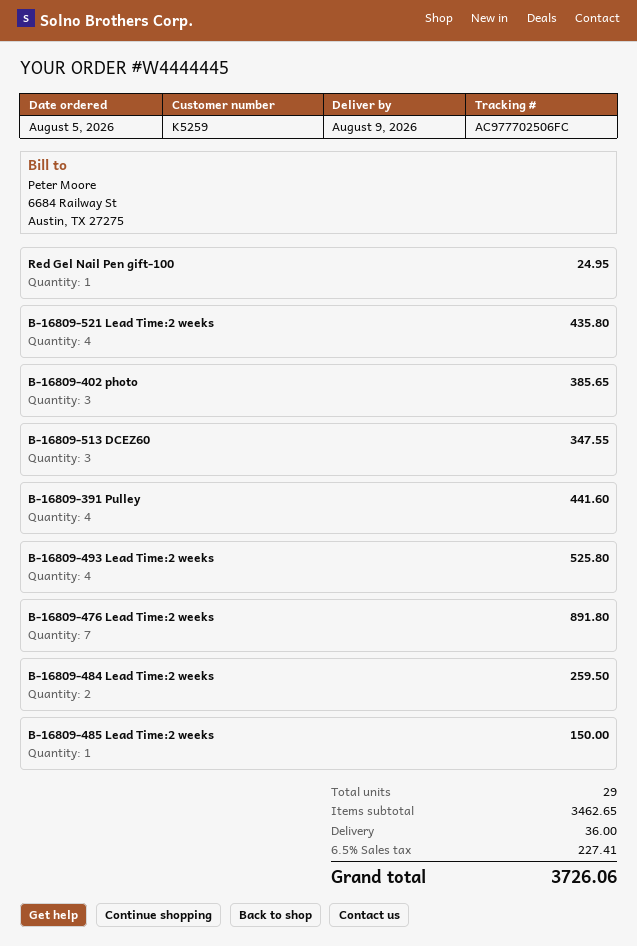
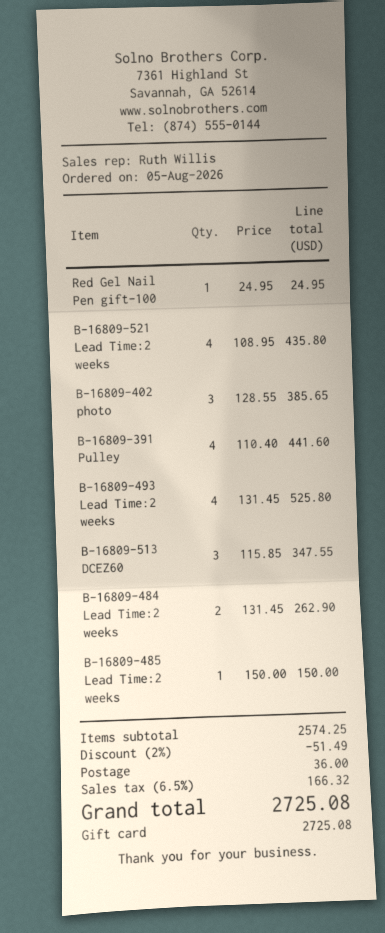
B-16809-476 Lead Time:2 weeks: 7 for 891.80 -> none
B-16809-484 Lead Time:2 weeks: 2 for 259.50 -> 2 for 262.90
subtotal: 3462.65 -> 2574.25
discount: none -> 2% = 51.49
tax: 6.5% = 227.41 -> 6.5% = 166.32
total: 3726.06 -> 2725.08

